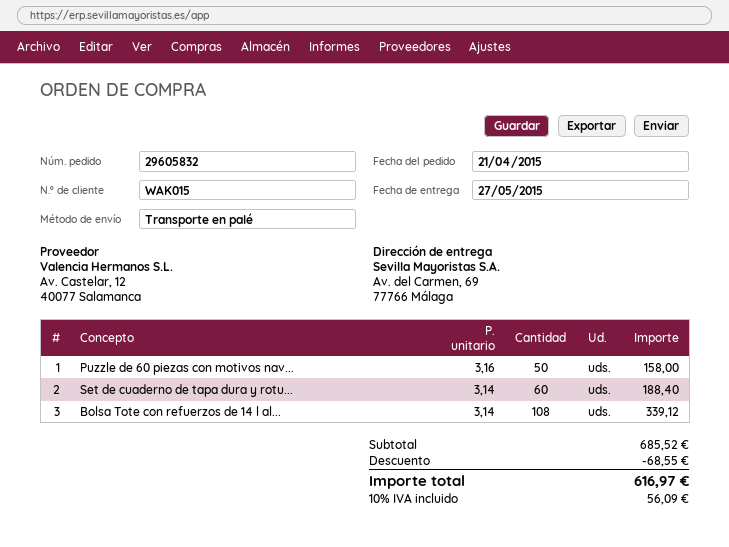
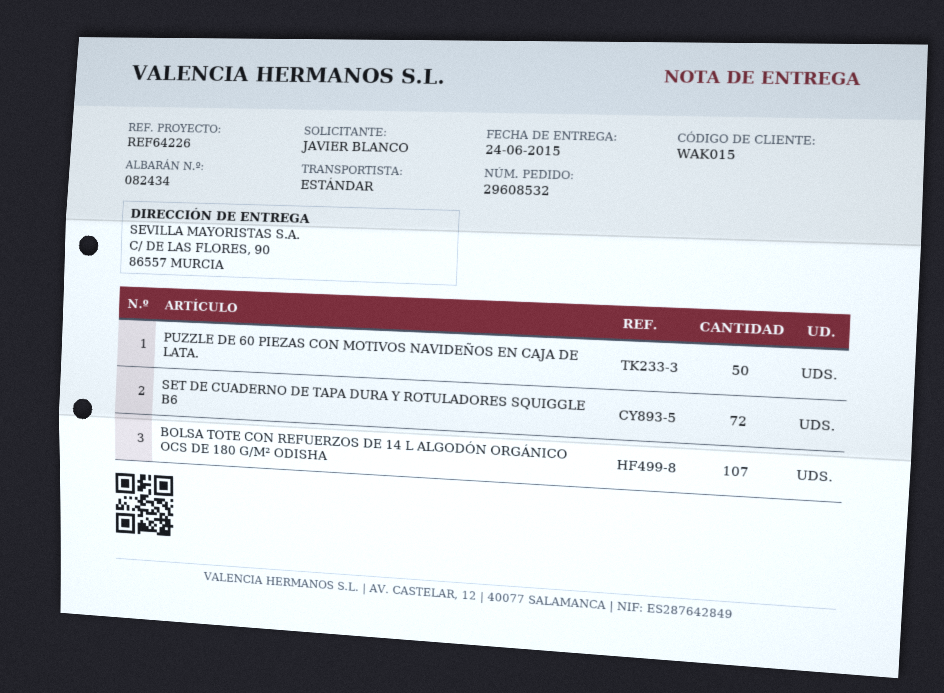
order number: 29605832 -> 29608532
delivery date: 2015-05-27 -> 2015-06-24
shipping method: pallet freight -> standard
ship to: Av. del Carmen, 69, 77766 Málaga -> C/ DE LAS FLORES, 90, 86557 MURCIA
Set de cuaderno de tapa dura y rotu...: 60 -> 72
Bolsa Tote con refuerzos de 14 l al...: 108 -> 107

